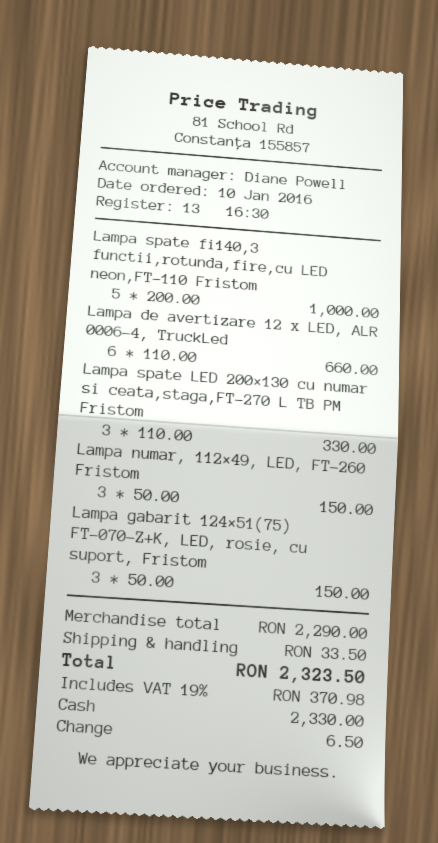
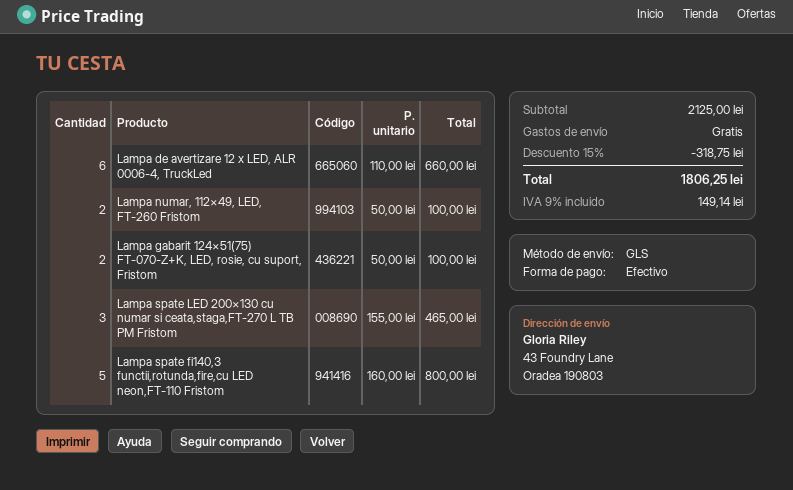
Lampa spate fi140,3 functii,rotunda,fire,cu LED neon,FT-110 Fristom: 5 x 200.00 = 1000.00 -> 5 x 160.00 = 800.00
Lampa spate LED 200×130 cu numar si ceata,staga,FT-270 L TB PM Fristom: 3 x 110.00 = 330.00 -> 3 x 155.00 = 465.00
Lampa numar, 112×49, LED, FT-260 Fristom: 3 x 50.00 = 150.00 -> 2 x 50.00 = 100.00
Lampa gabarit 124×51(75) FT-070-Z+K, LED, rosie, cu suport, Fristom: 3 x 50.00 = 150.00 -> 2 x 50.00 = 100.00
subtotal: 2290.00 -> 2125.00
discount: none -> 15% = 318.75
shipping: 33.50 -> 0.00
tax: 19% = 370.98 -> 9% = 149.14
total: 2323.50 -> 1806.25

